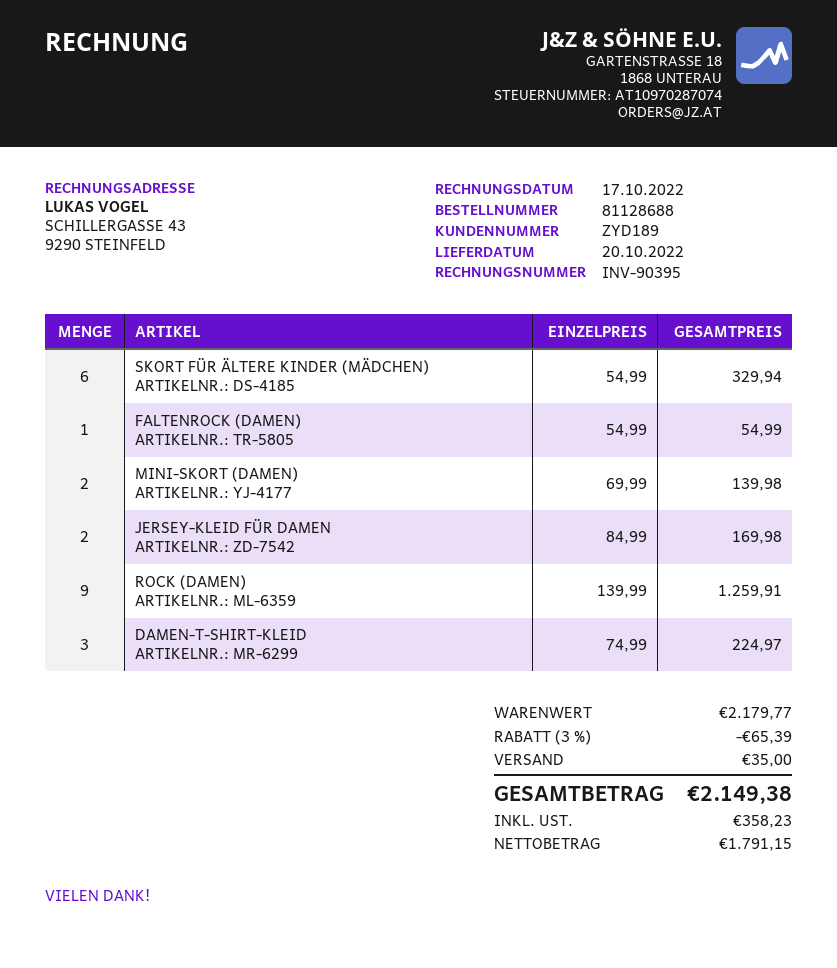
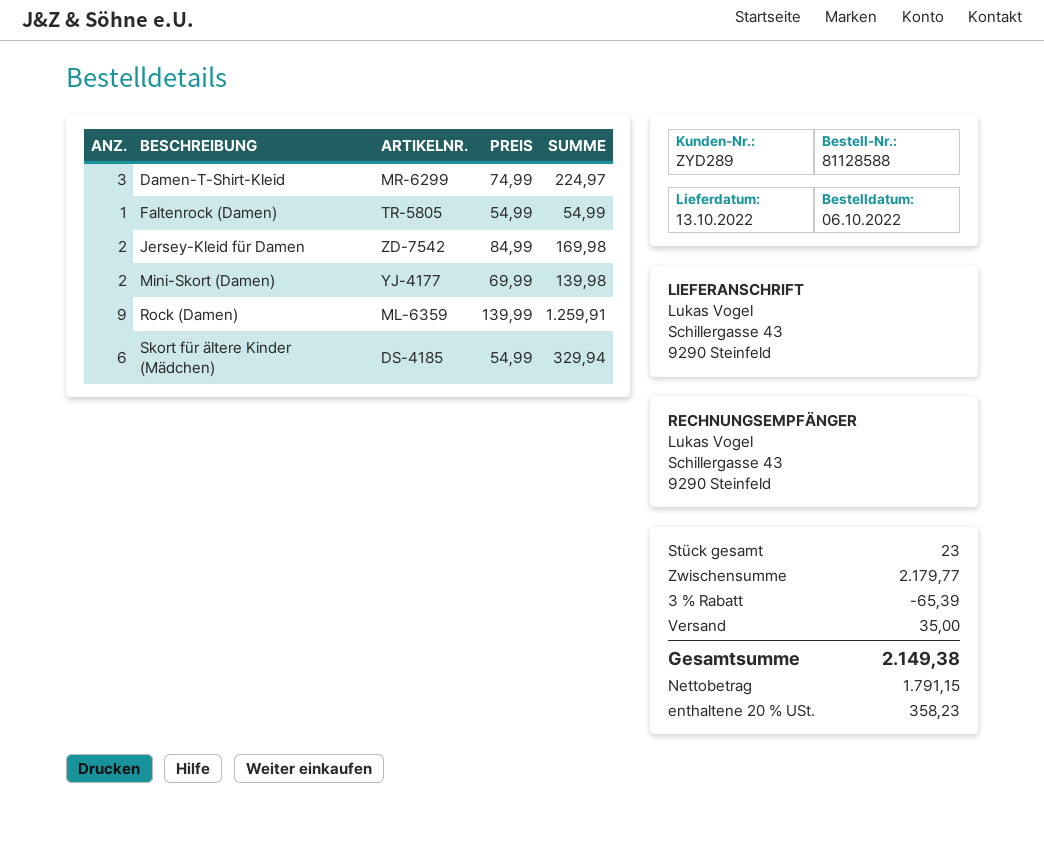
order number: 81128688 -> 81128588
delivery date: 2022-10-20 -> 2022-10-13
customer number: ZYD189 -> ZYD289

